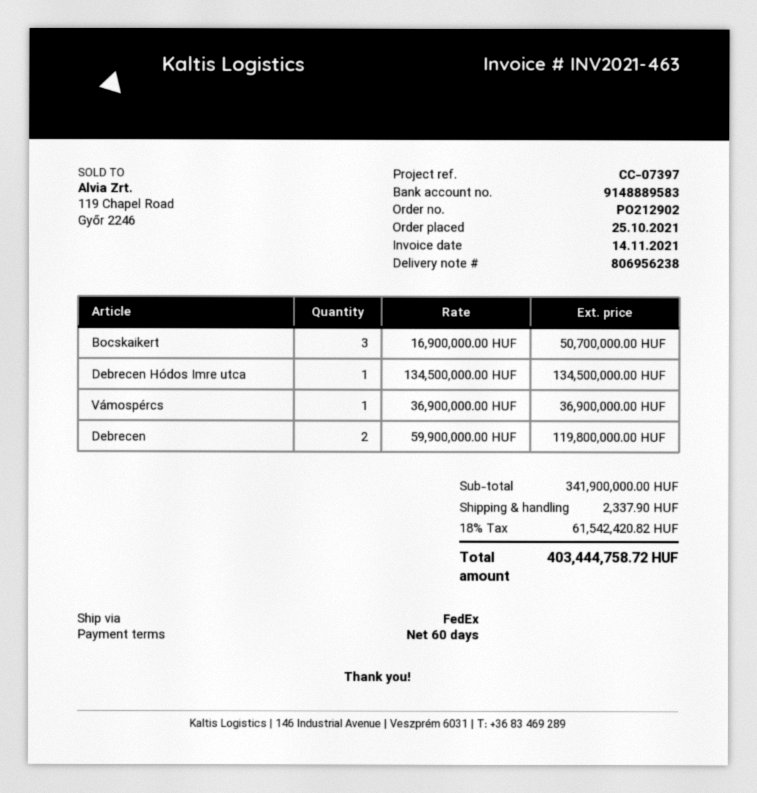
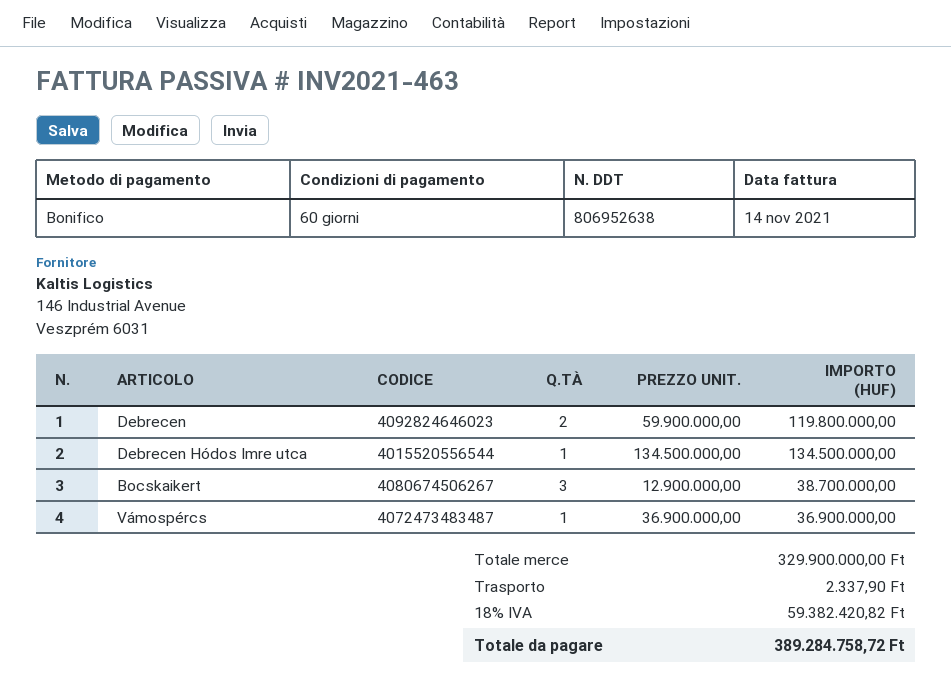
delivery note number: 806956238 -> 806952638
Bocskaikert: 3 x 16900000.00 = 50700000.00 -> 3 x 12900000.00 = 38700000.00
subtotal: 341900000.00 -> 329900000.00
tax: 18% = 61542420.82 -> 18% = 59382420.82
total: 403444758.72 -> 389284758.72

